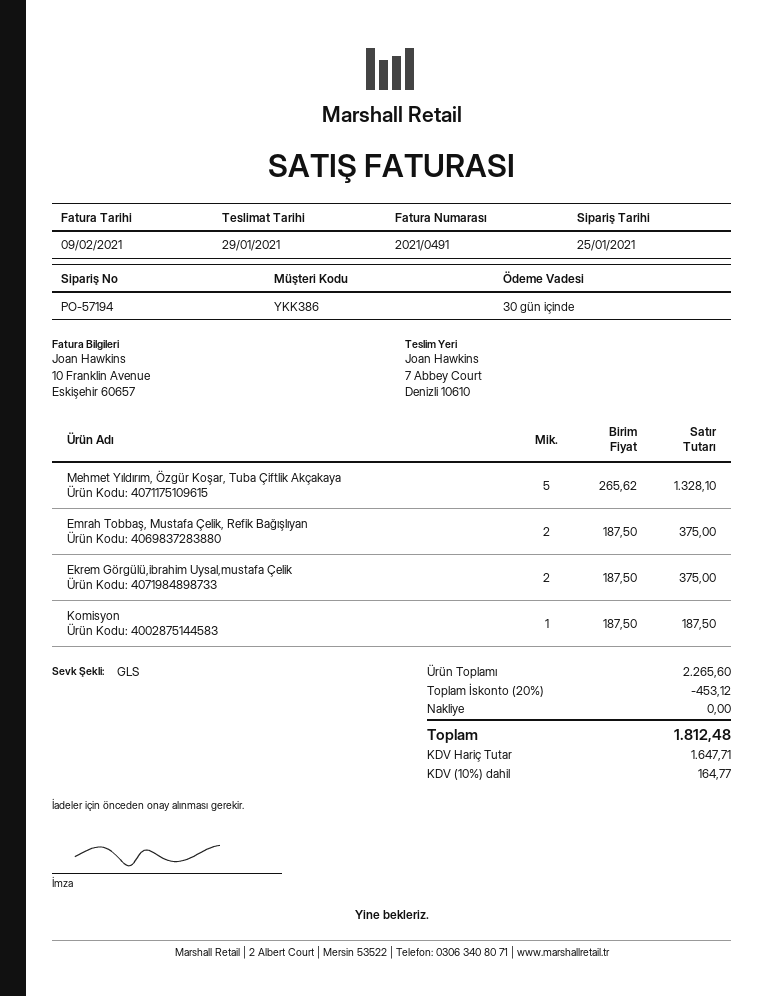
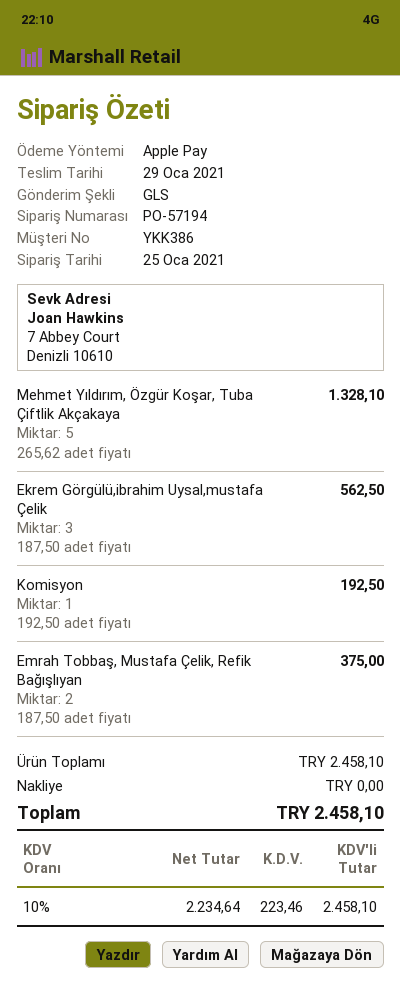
Ekrem Görgülü,ibrahim Uysal,mustafa Çelik: 2 x 187.50 = 375.00 -> 3 x 187.50 = 562.50
Komisyon: 1 x 187.50 = 187.50 -> 1 x 192.50 = 192.50
subtotal: 2265.60 -> 2458.10
discount: 20% = 453.12 -> none
net: 1647.71 -> 2234.64
tax: 10% = 164.77 -> 10% = 223.46
total: 1812.48 -> 2458.10

